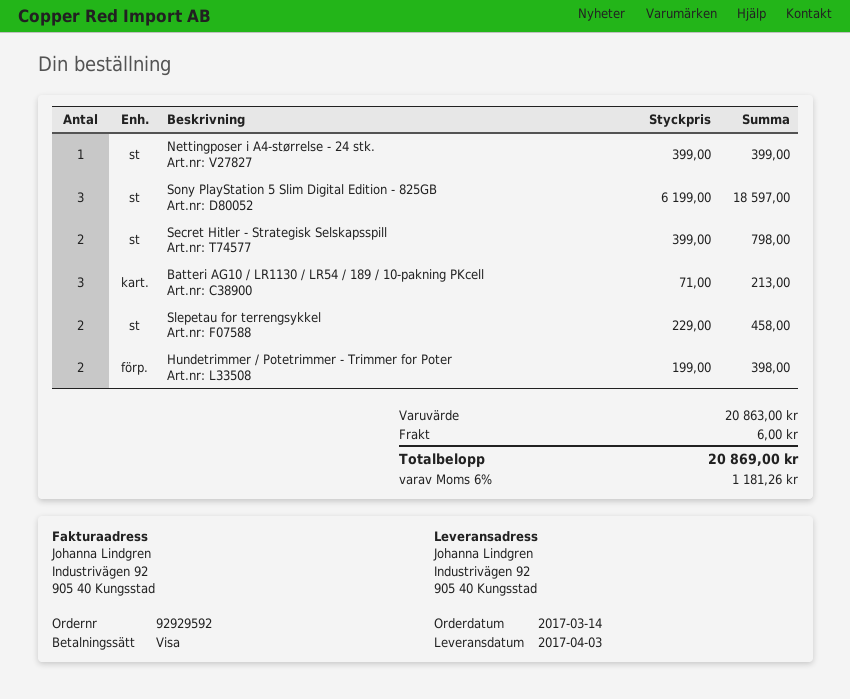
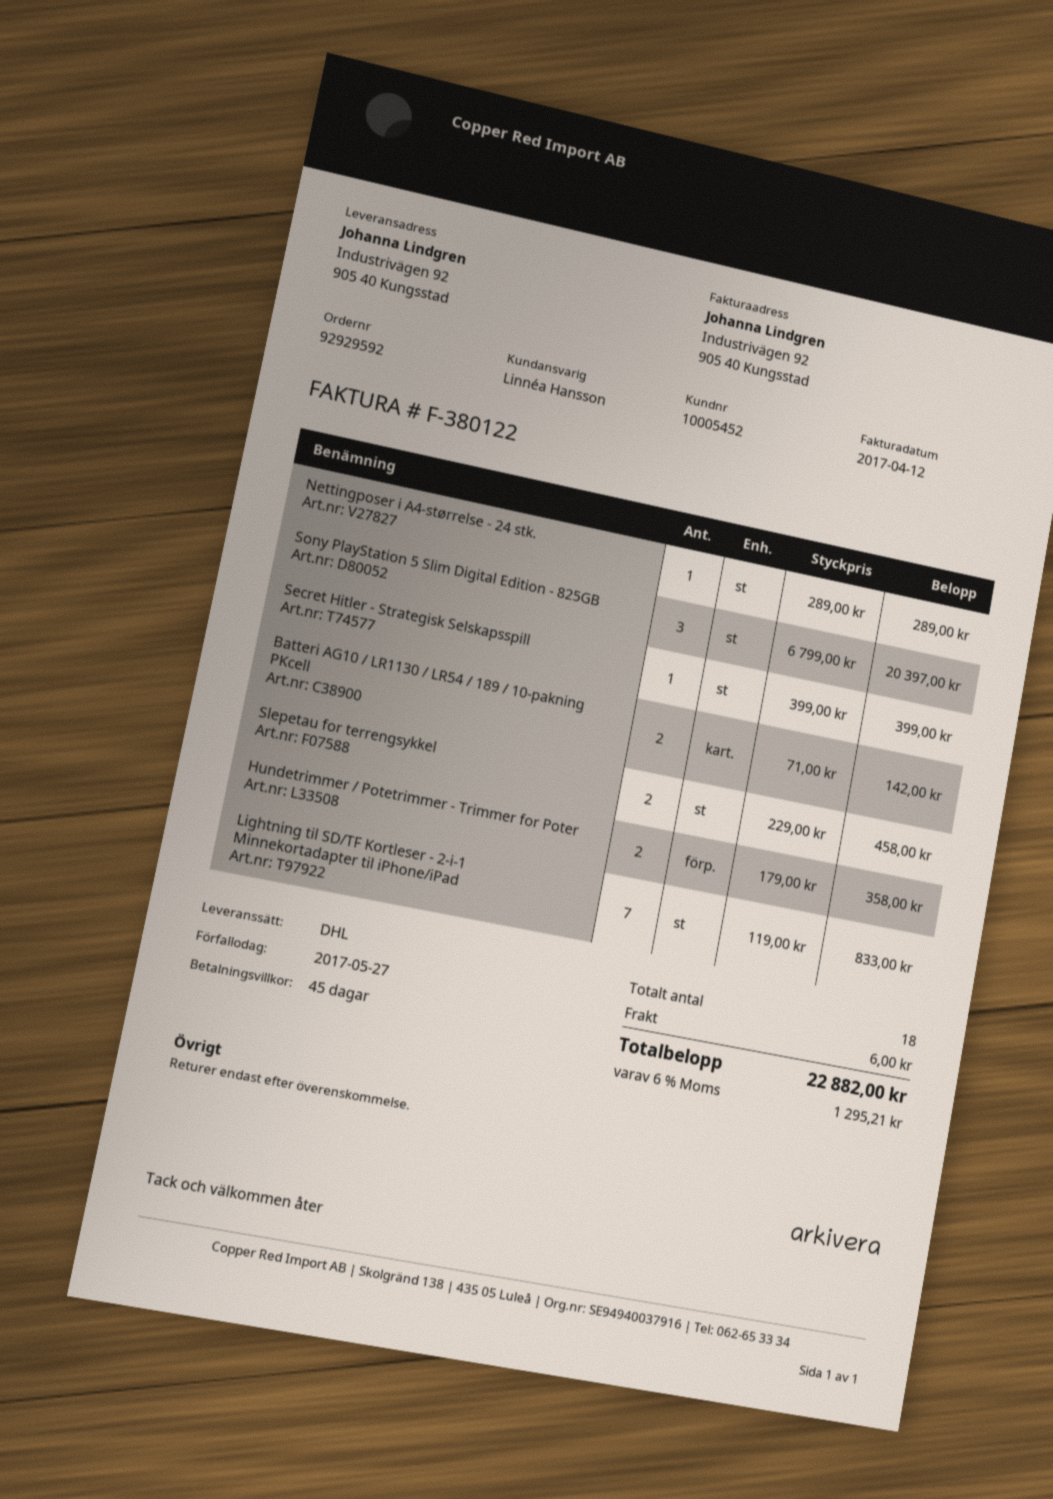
Nettingposer i A4-størrelse - 24 stk.: 1 x 399.00 = 399.00 -> 1 x 289.00 = 289.00
Sony PlayStation 5 Slim Digital Edition - 825GB: 3 x 6199.00 = 18597.00 -> 3 x 6799.00 = 20397.00
Secret Hitler - Strategisk Selskapsspill: 2 x 399.00 = 798.00 -> 1 x 399.00 = 399.00
Batteri AG10 / LR1130 / LR54 / 189 / 10-pakning PKcell: 3 x 71.00 = 213.00 -> 2 x 71.00 = 142.00
Hundetrimmer / Potetrimmer - Trimmer for Poter: 2 x 199.00 = 398.00 -> 2 x 179.00 = 358.00
Lightning til SD/TF Kortleser - 2-i-1 Minnekortadapter til iPhone/iPad: none -> 7 x 119.00 = 833.00
tax: 6% = 1181.26 -> 6% = 1295.21
total: 20869.00 -> 22882.00

